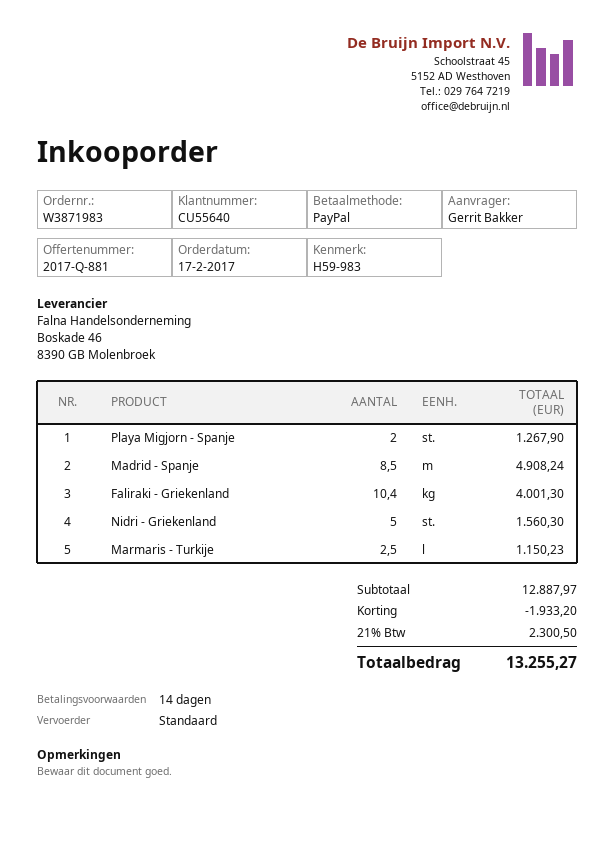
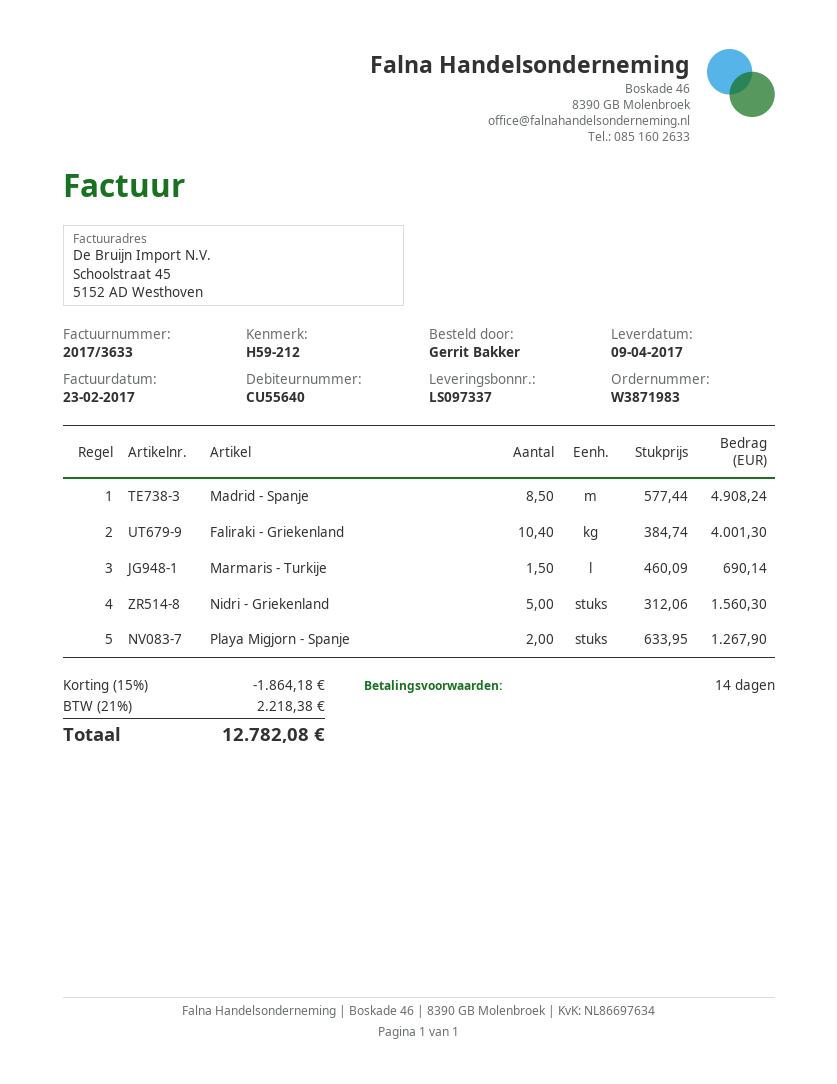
reference: H59-983 -> H59-212
Marmaris - Turkije: 2.5 for 1150.23 -> 1.5 for 690.14
discount: 1933.20 -> 1864.18
tax: 21% = 2300.50 -> 21% = 2218.38
total: 13255.27 -> 12782.08

